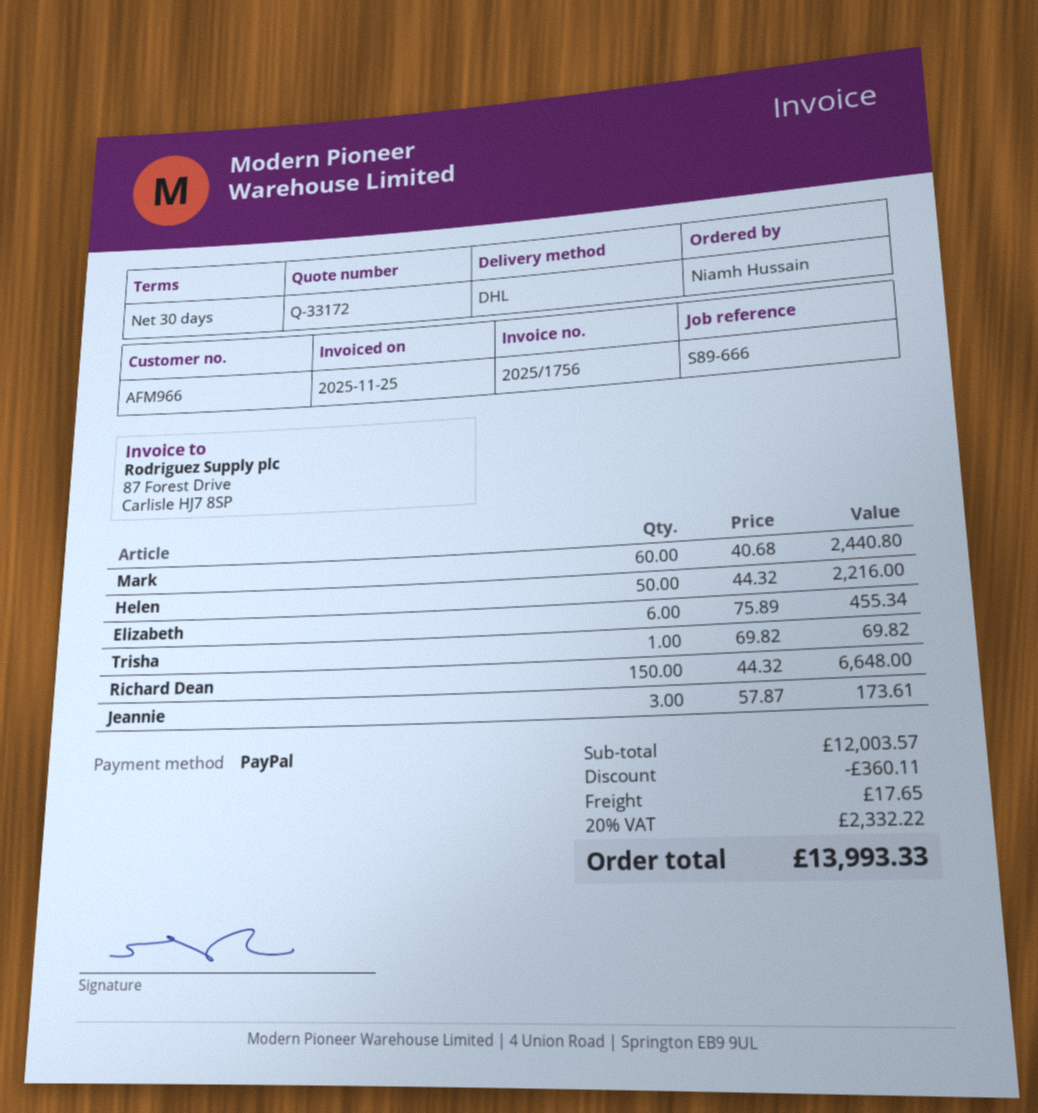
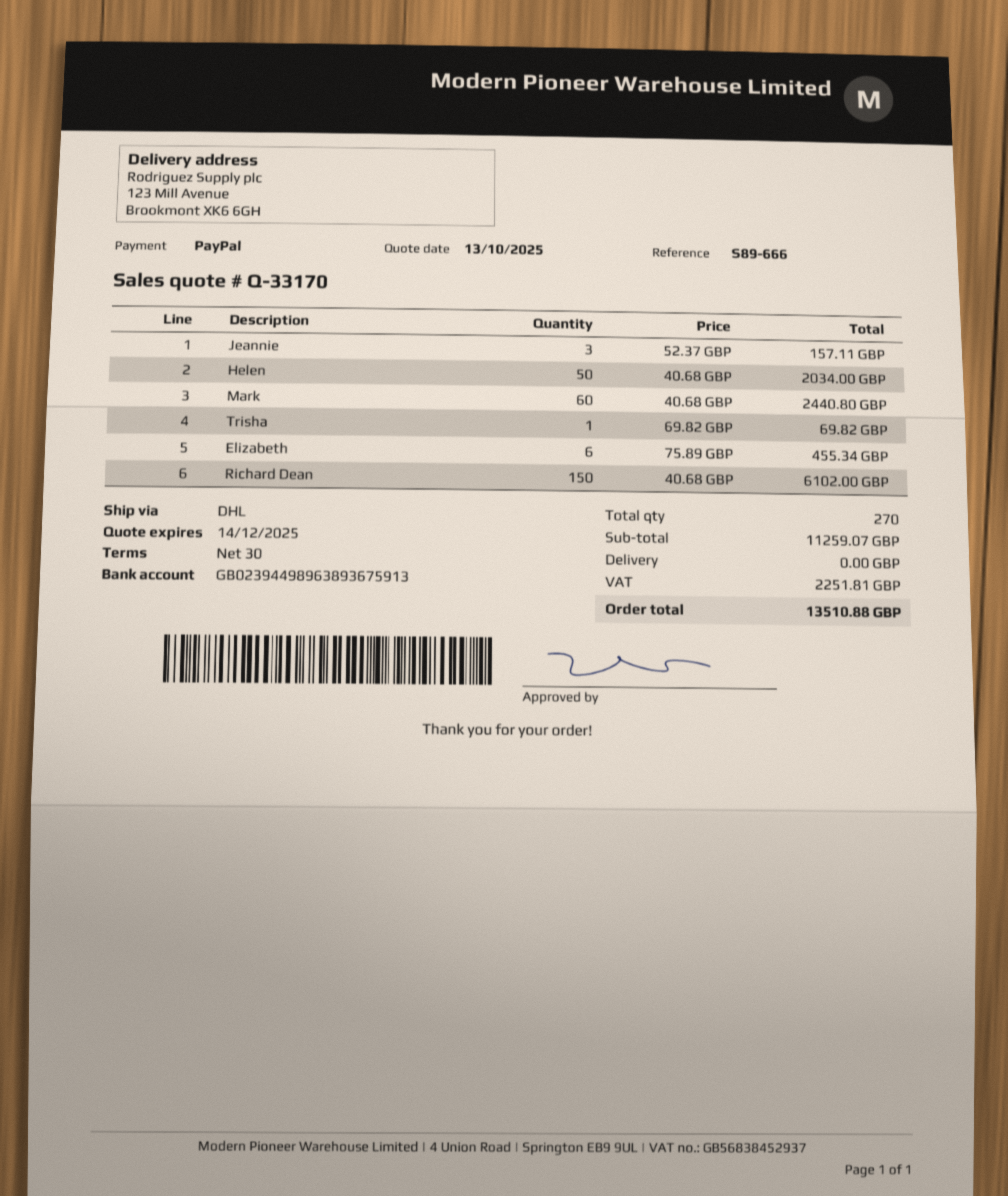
quote number: Q-33172 -> Q-33170
Helen: 50 x 44.32 = 2216.00 -> 50 x 40.68 = 2034.00
Richard Dean: 150 x 44.32 = 6648.00 -> 150 x 40.68 = 6102.00
Jeannie: 3 x 57.87 = 173.61 -> 3 x 52.37 = 157.11
subtotal: 12003.57 -> 11259.07
discount: 360.11 -> none
shipping: 17.65 -> 0.00
tax: 2332.22 -> 2251.81
total: 13993.33 -> 13510.88

